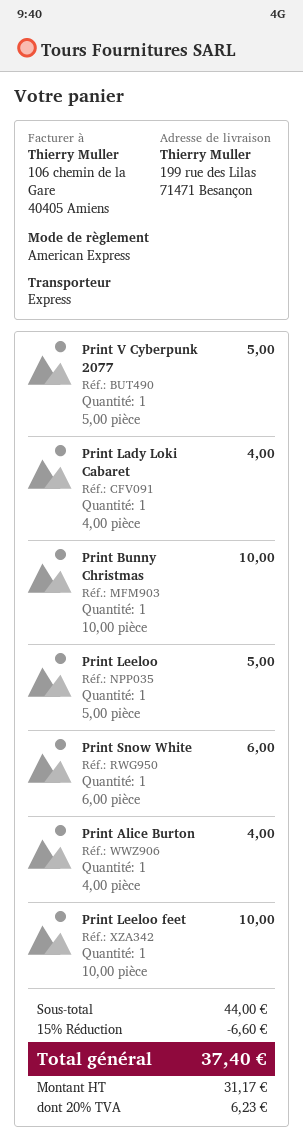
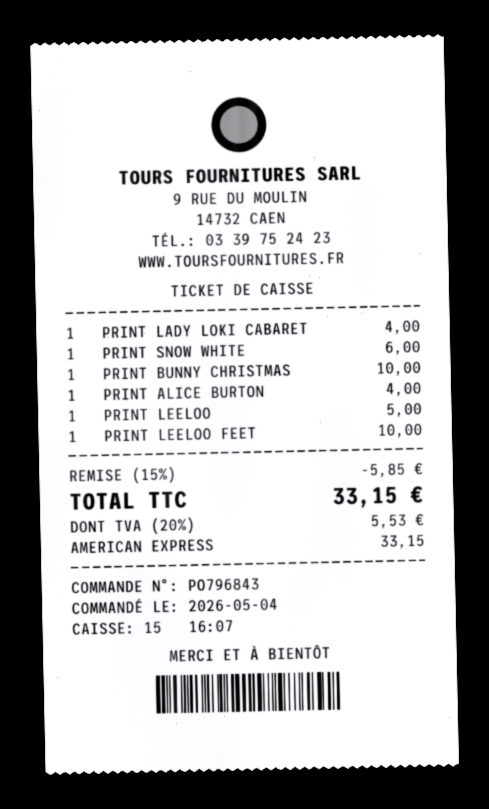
Print V Cyberpunk 2077: 1 x 5.00 = 5.00 -> none
discount: 15% = 6.60 -> 15% = 5.85
tax: 20% = 6.23 -> 20% = 5.53
total: 37.40 -> 33.15

